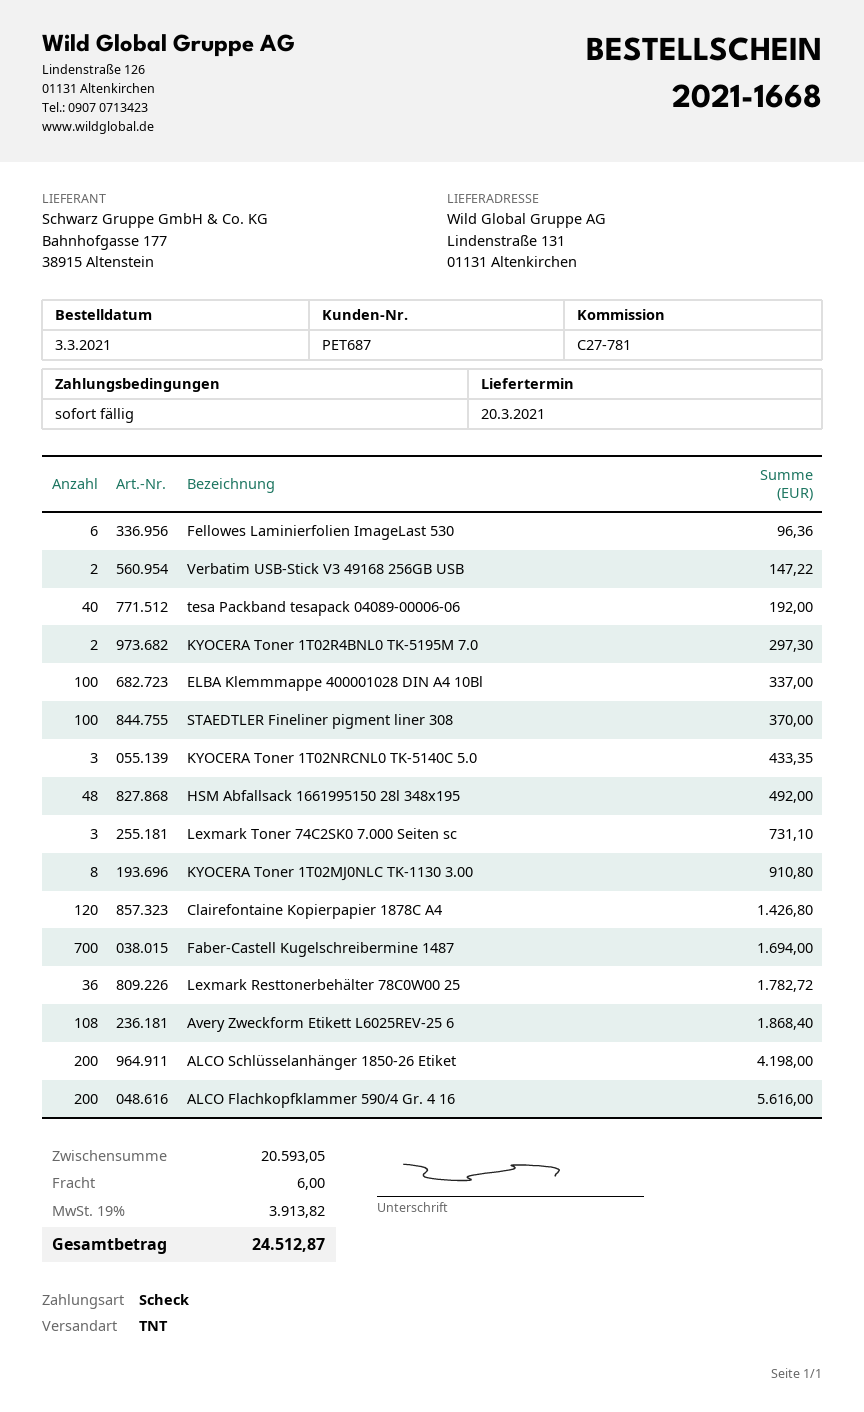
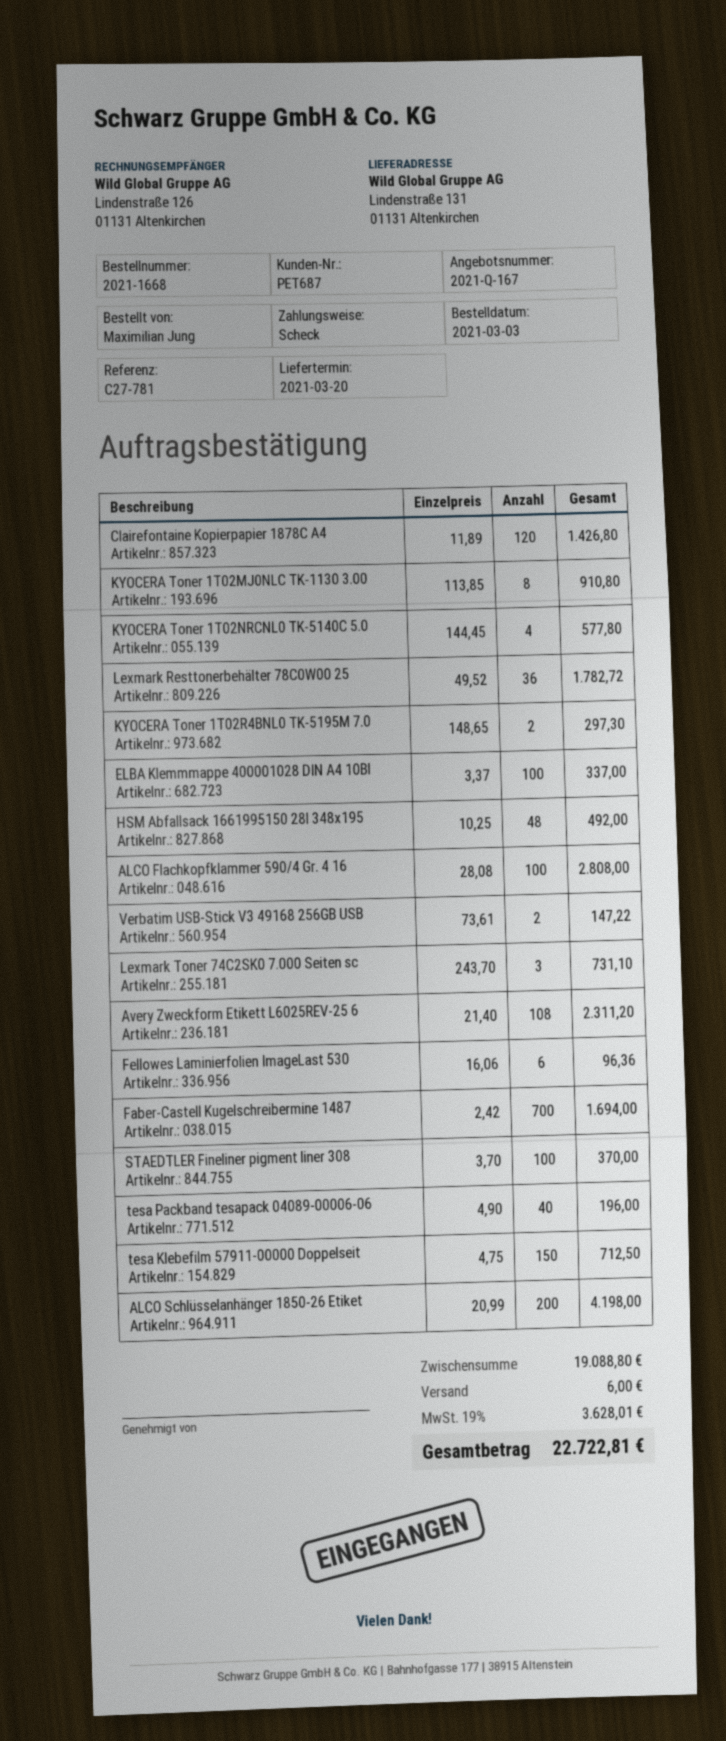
tesa Packband tesapack 04089-00006-06: 40 for 192.00 -> 40 for 196.00
KYOCERA Toner 1T02NRCNL0 TK-5140C 5.0: 3 for 433.35 -> 4 for 577.80
Avery Zweckform Etikett L6025REV-25 6: 108 for 1868.40 -> 108 for 2311.20
ALCO Flachkopfklammer 590/4 Gr. 4 16: 200 for 5616.00 -> 100 for 2808.00
tesa Klebefilm 57911-00000 Doppelseit: none -> 150 for 712.50
subtotal: 20593.05 -> 19088.80
tax: 19% = 3913.82 -> 19% = 3628.01
total: 24512.87 -> 22722.81

